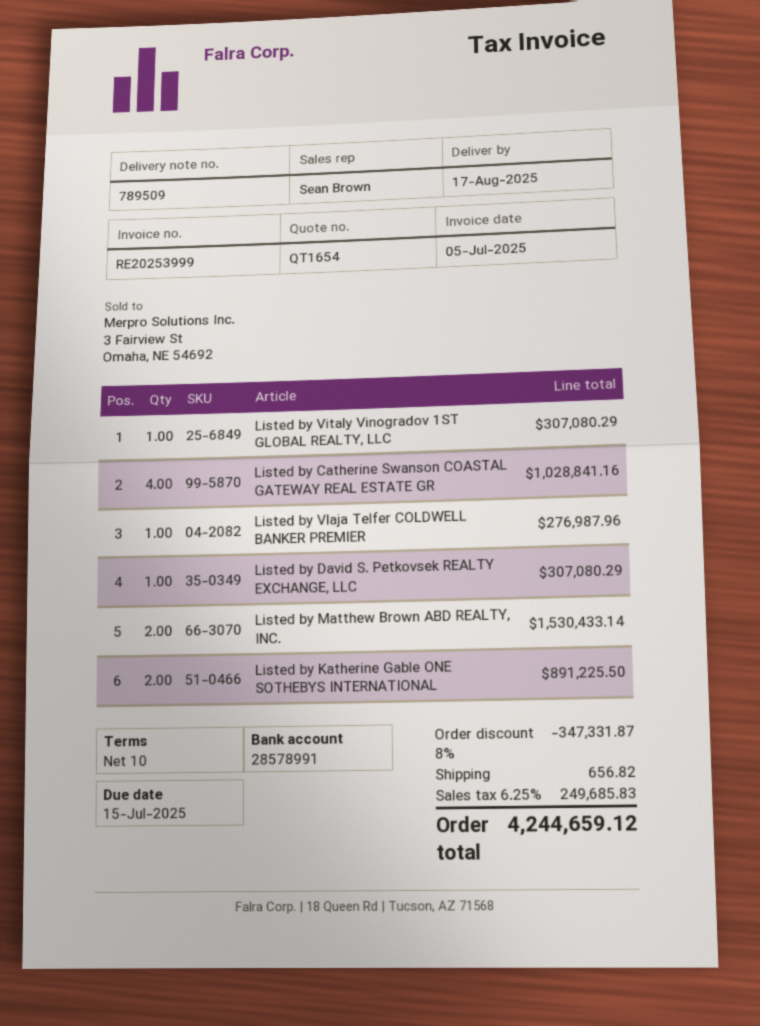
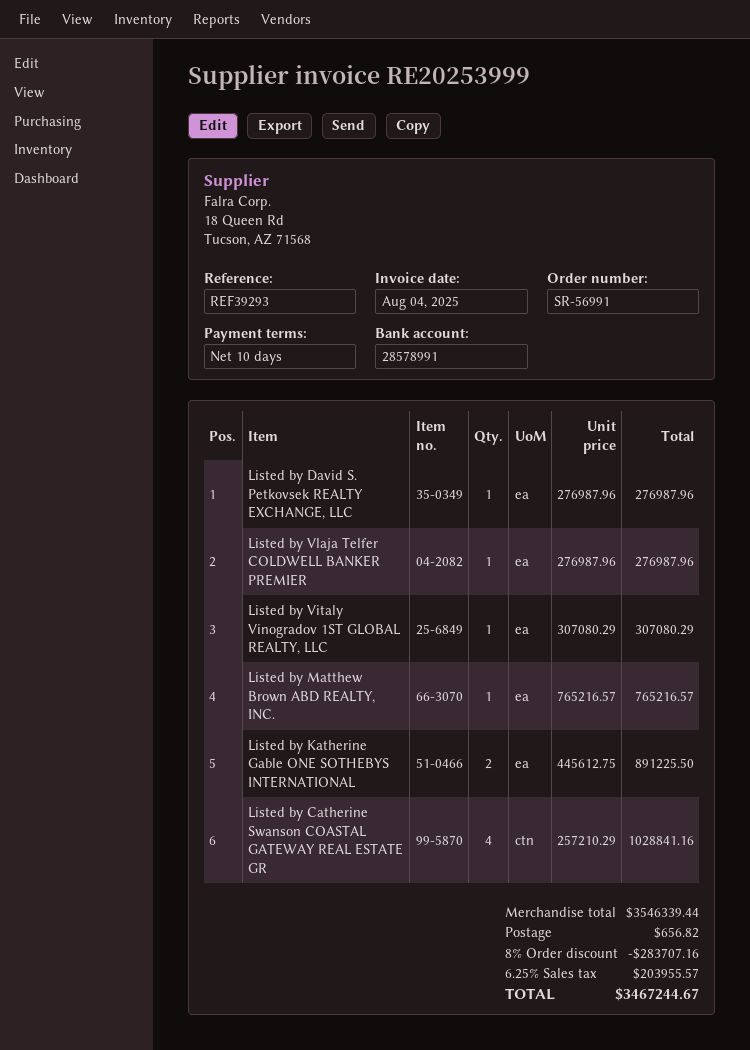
invoice date: 2025-07-05 -> 2025-08-04
Listed by David S. Petkovsek REALTY EXCHANGE, LLC: 1 for 307080.29 -> 1 for 276987.96
Listed by Matthew Brown ABD REALTY, INC.: 2 for 1530433.14 -> 1 for 765216.57
discount: 8% = 347331.87 -> 8% = 283707.16
tax: 6.25% = 249685.83 -> 6.25% = 203955.57
total: 4244659.12 -> 3467244.67

